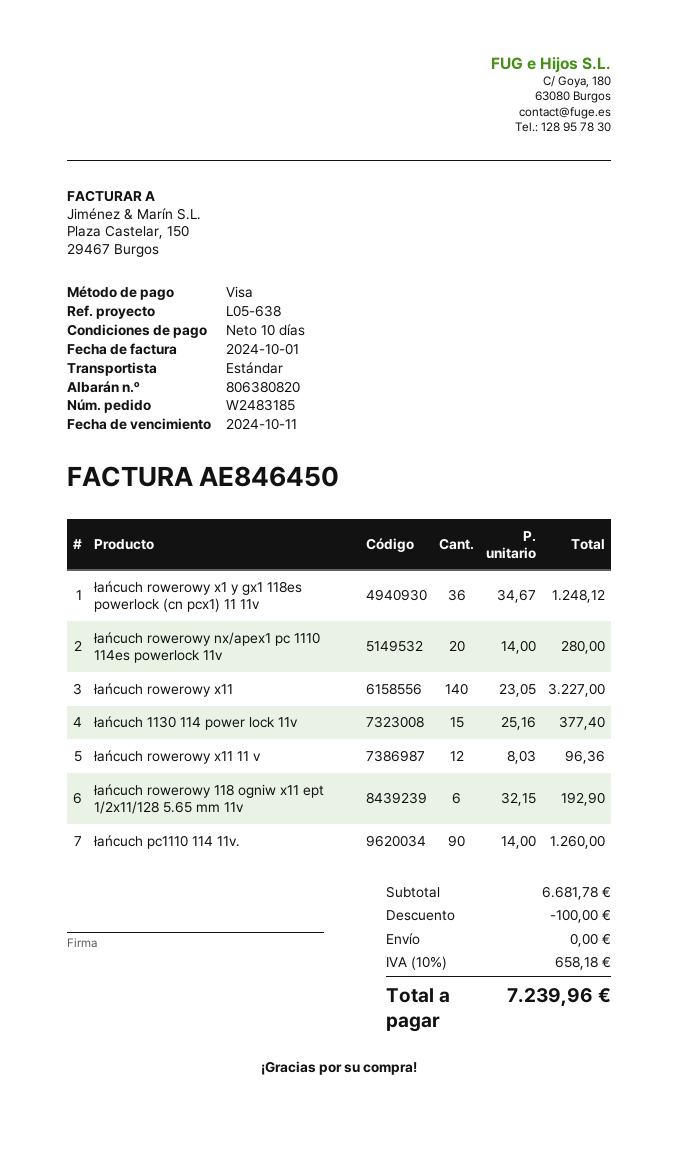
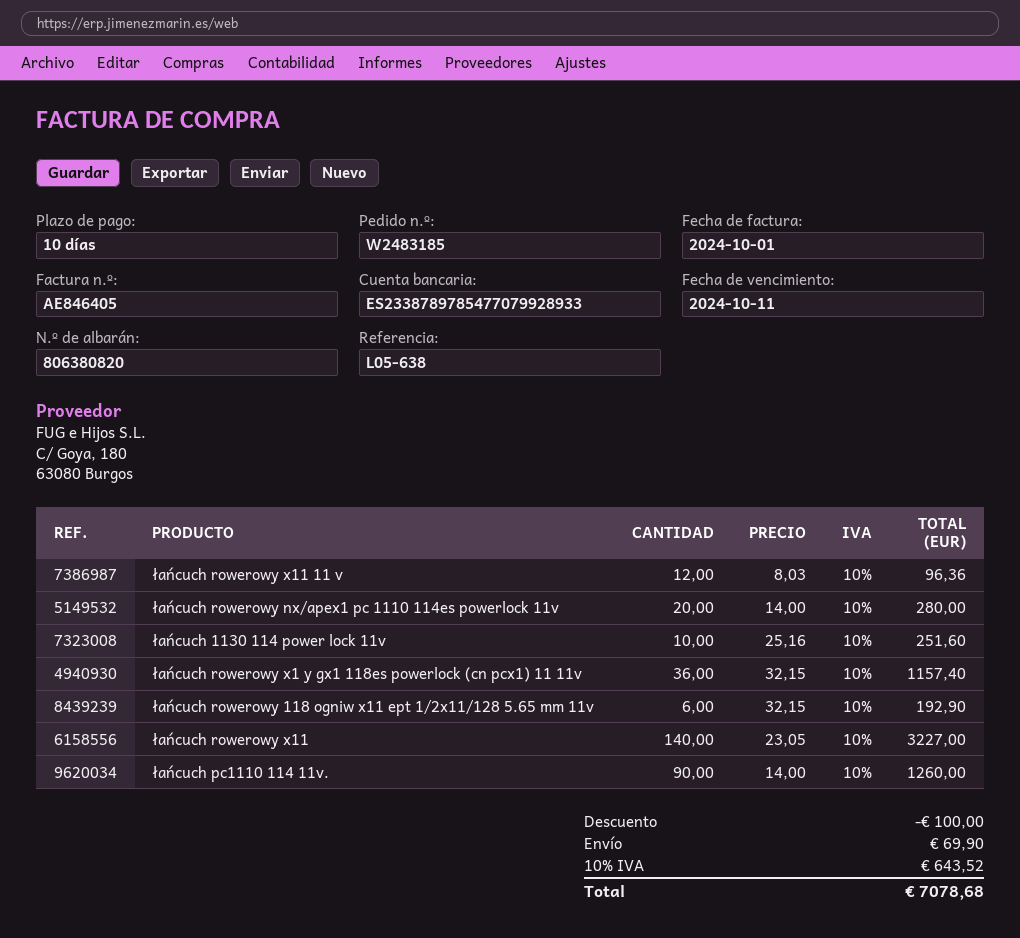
invoice number: AE846450 -> AE846405
łańcuch rowerowy x1 y gx1 118es powerlock (cn pcx1) 11 11v: 36 x 34.67 = 1248.12 -> 36 x 32.15 = 1157.40
łańcuch 1130 114 power lock 11v: 15 x 25.16 = 377.40 -> 10 x 25.16 = 251.60
shipping: 0.00 -> 69.90
tax: 10% = 658.18 -> 10% = 643.52
total: 7239.96 -> 7078.68

